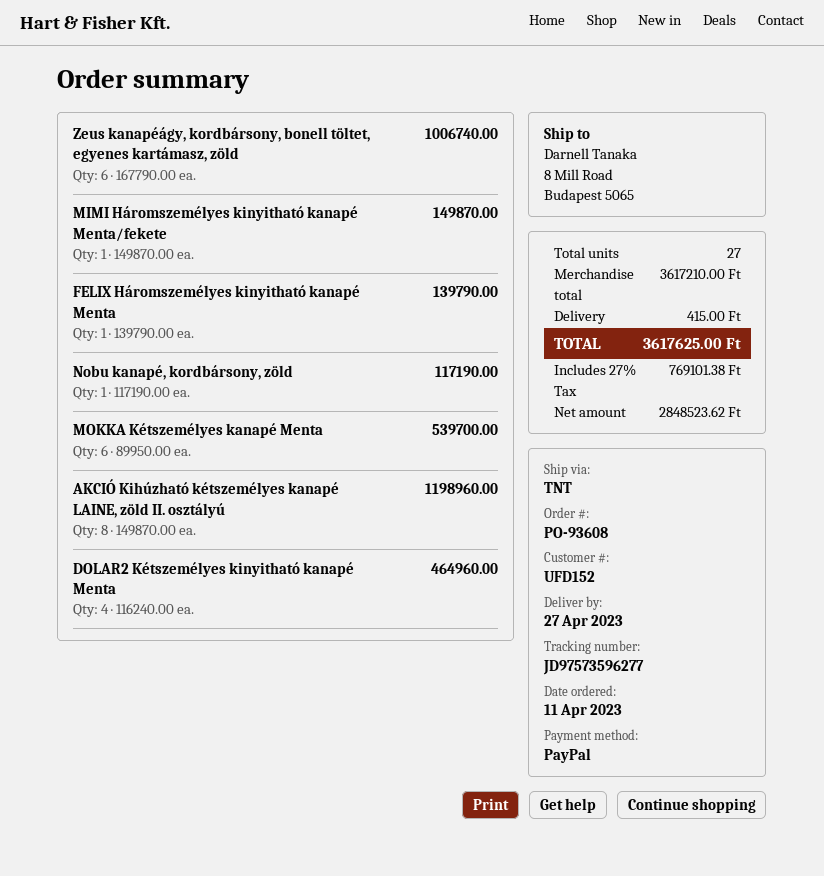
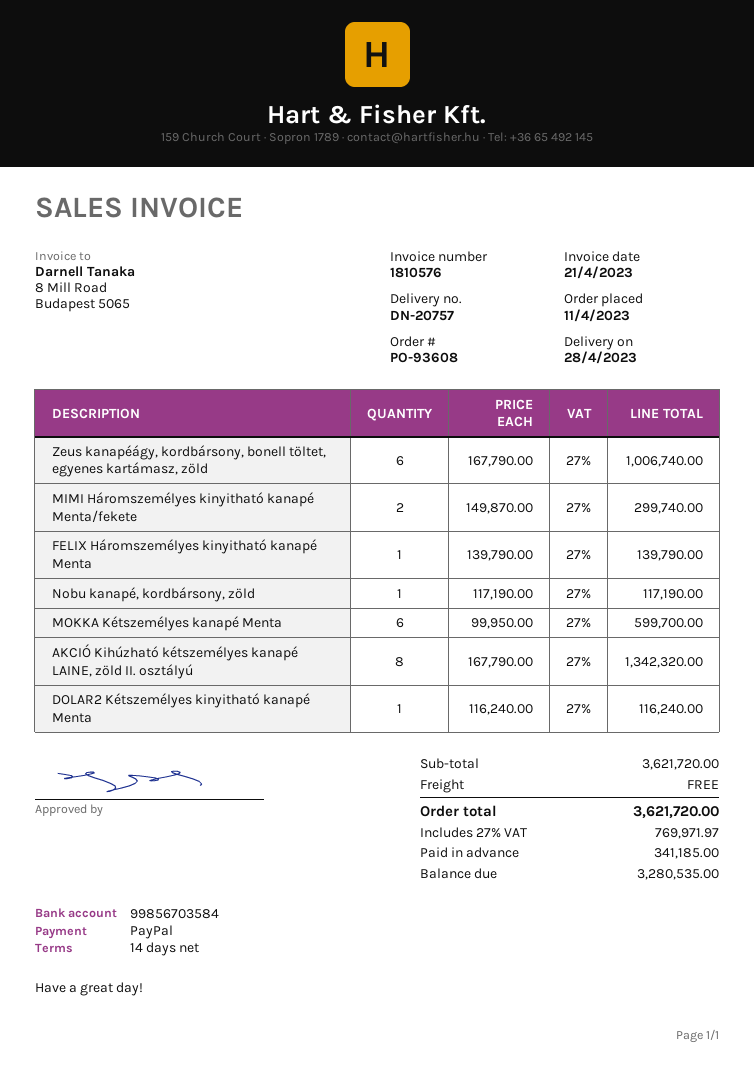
delivery date: 2023-04-27 -> 2023-04-28
MIMI Háromszemélyes kinyitható kanapé Menta/fekete: 1 x 149870.00 = 149870.00 -> 2 x 149870.00 = 299740.00
MOKKA Kétszemélyes kanapé Menta: 6 x 89950.00 = 539700.00 -> 6 x 99950.00 = 599700.00
AKCIÓ Kihúzható kétszemélyes kanapé LAINE, zöld II. osztályú: 8 x 149870.00 = 1198960.00 -> 8 x 167790.00 = 1342320.00
DOLAR2 Kétszemélyes kinyitható kanapé Menta: 4 x 116240.00 = 464960.00 -> 1 x 116240.00 = 116240.00
subtotal: 3617210.00 -> 3621720.00
shipping: 415.00 -> 0.00
tax: 27% = 769101.38 -> 27% = 769971.97
total: 3617625.00 -> 3621720.00

